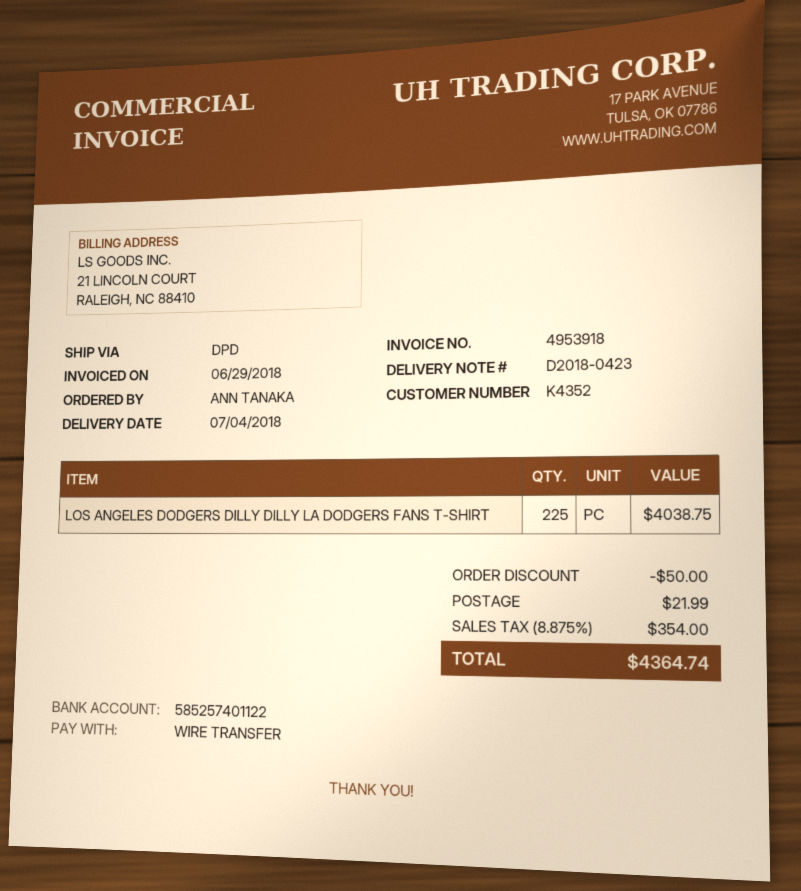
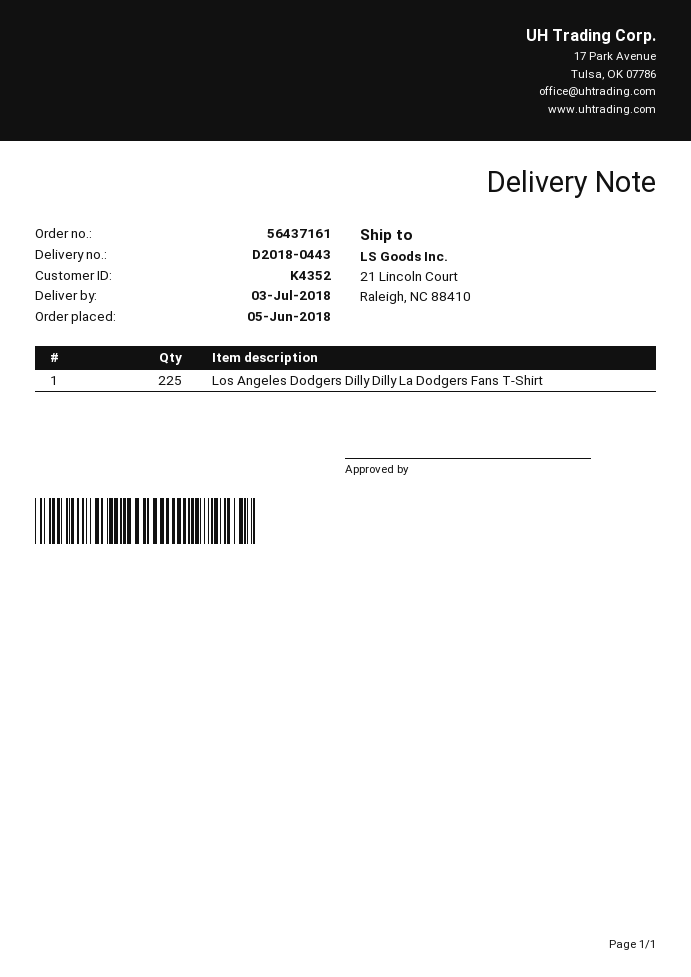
delivery note number: D2018-0423 -> D2018-0443
delivery date: 2018-07-04 -> 2018-07-03

